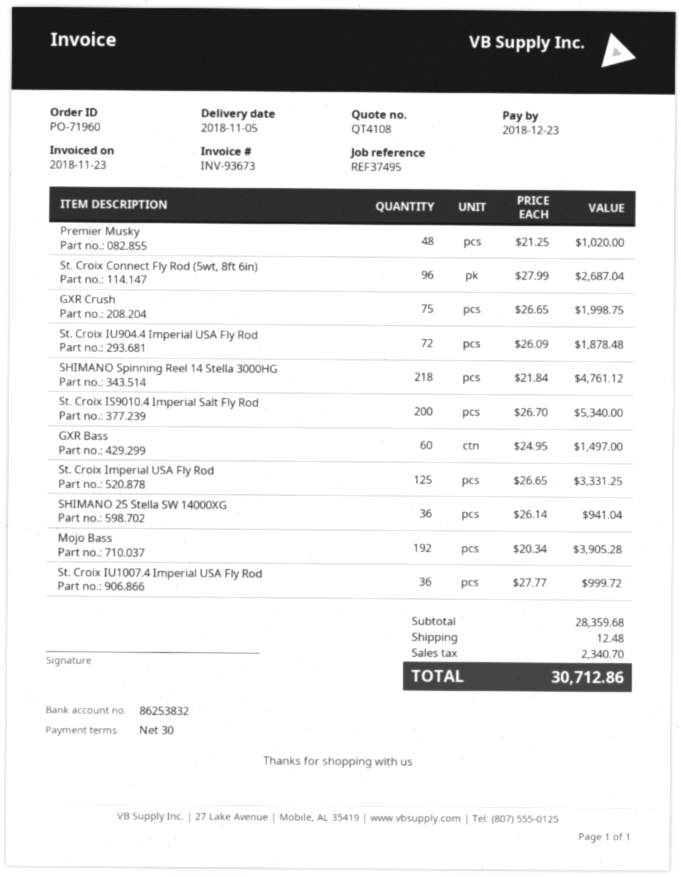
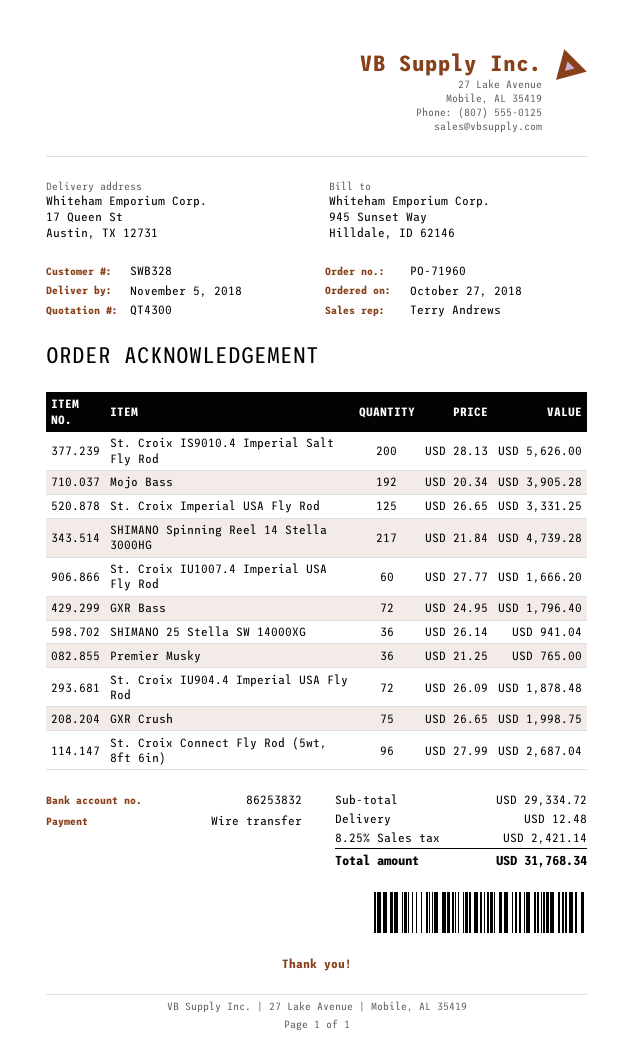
quote number: QT4108 -> QT4300
Premier Musky: 48 x 21.25 = 1020.00 -> 36 x 21.25 = 765.00
SHIMANO Spinning Reel 14 Stella 3000HG: 218 x 21.84 = 4761.12 -> 217 x 21.84 = 4739.28
St. Croix IS9010.4 Imperial Salt Fly Rod: 200 x 26.70 = 5340.00 -> 200 x 28.13 = 5626.00
GXR Bass: 60 x 24.95 = 1497.00 -> 72 x 24.95 = 1796.40
St. Croix IU1007.4 Imperial USA Fly Rod: 36 x 27.77 = 999.72 -> 60 x 27.77 = 1666.20
subtotal: 28359.68 -> 29334.72
tax: 2340.70 -> 2421.14
total: 30712.86 -> 31768.34

